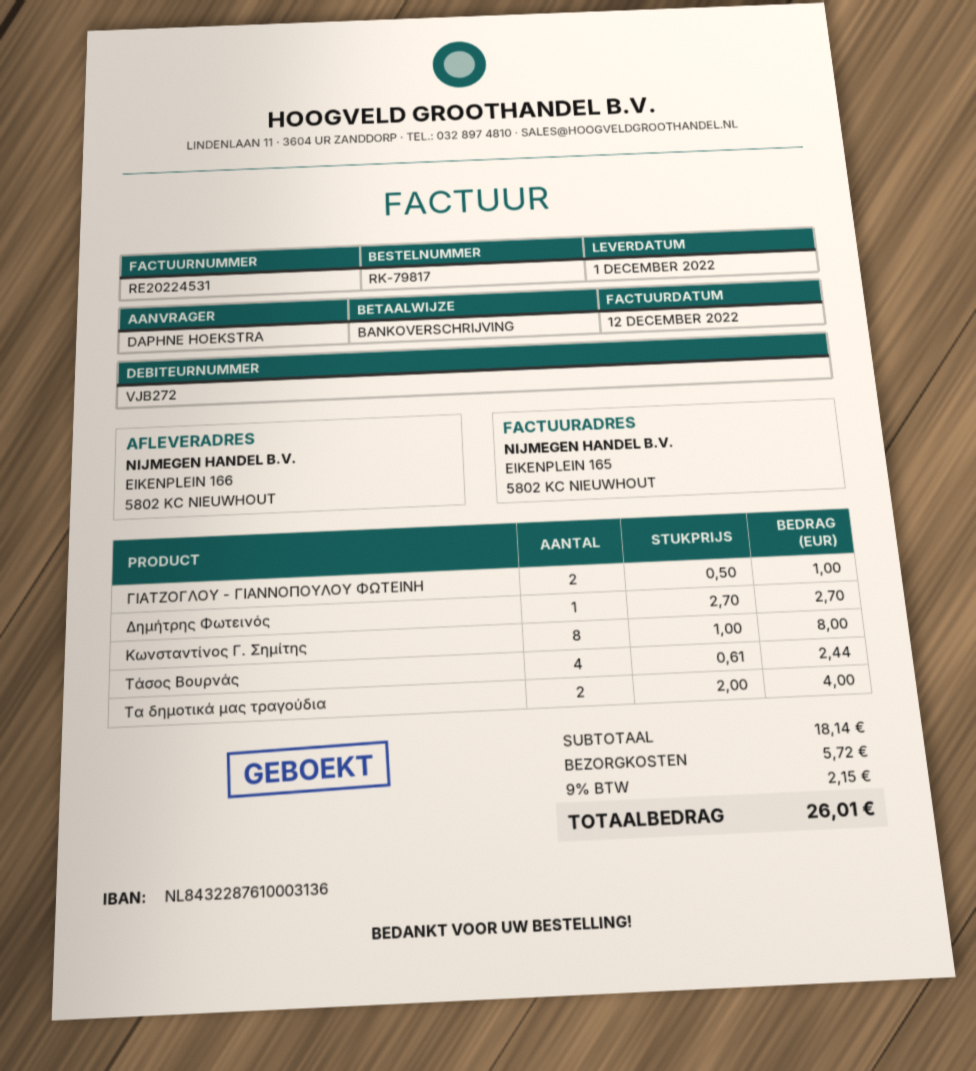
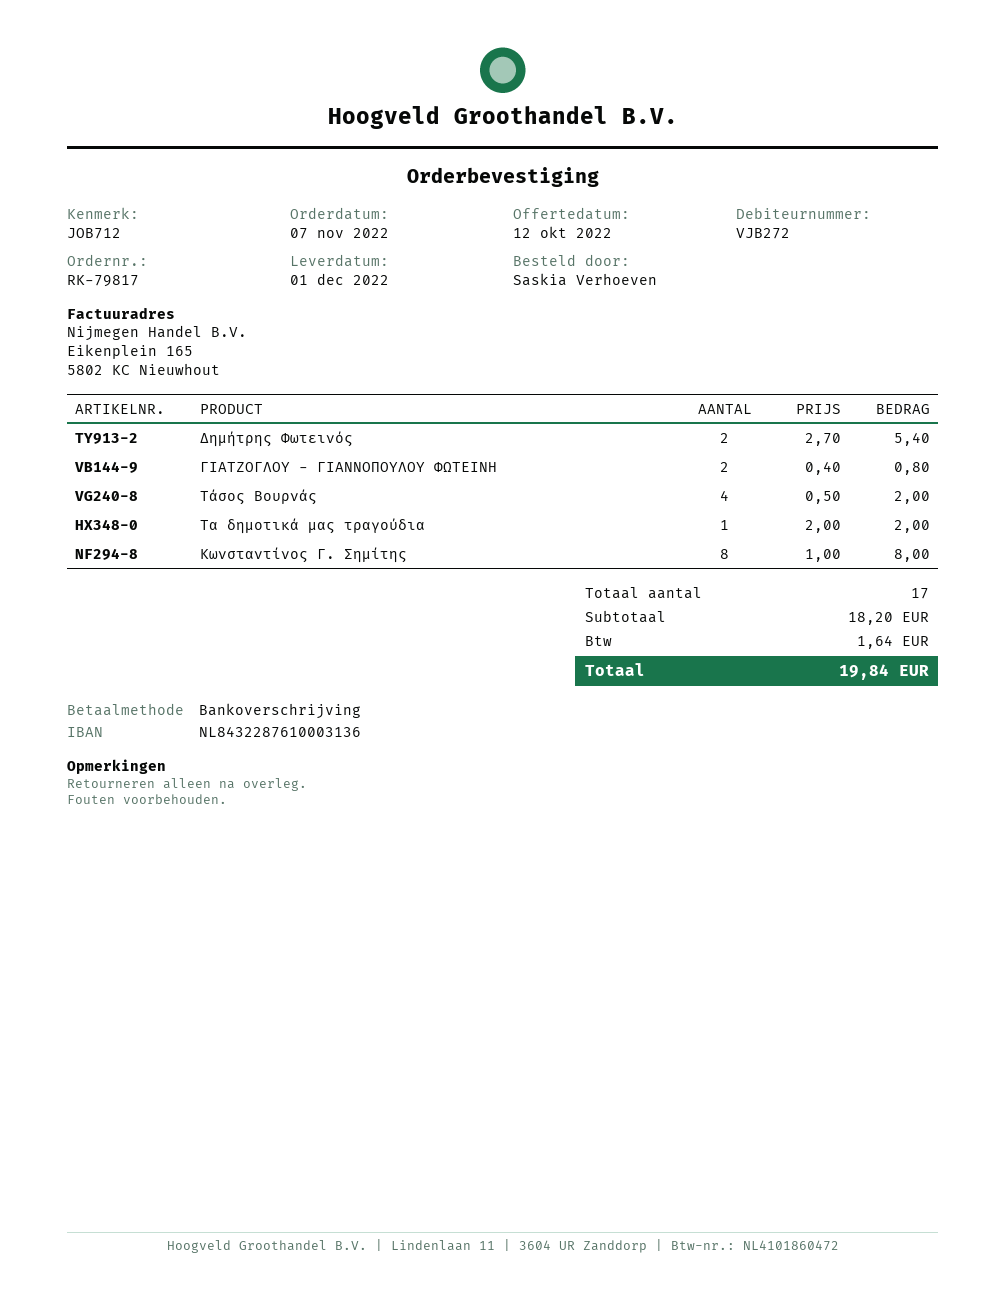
ordered by: DAPHNE HOEKSTRA -> Saskia Verhoeven
ΓΙΑΤΖΟΓΛΟΥ - ΓΙΑΝΝΟΠΟΥΛΟΥ ΦΩΤΕΙΝΗ: 2 x 0.50 = 1.00 -> 2 x 0.40 = 0.80
Δημήτρης Φωτεινός: 1 x 2.70 = 2.70 -> 2 x 2.70 = 5.40
Τάσος Βουρνάς: 4 x 0.61 = 2.44 -> 4 x 0.50 = 2.00
Τα δημοτικά μας τραγούδια: 2 x 2.00 = 4.00 -> 1 x 2.00 = 2.00
subtotal: 18.14 -> 18.20
shipping: 5.72 -> none
tax: 2.15 -> 1.64
total: 26.01 -> 19.84

